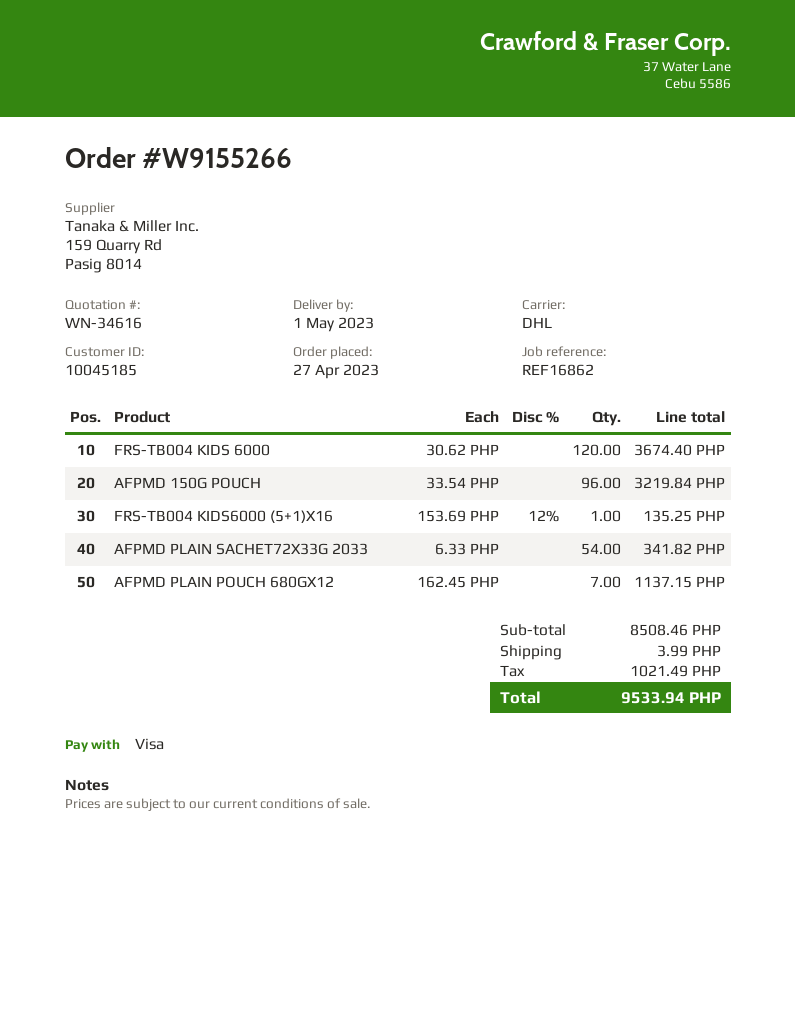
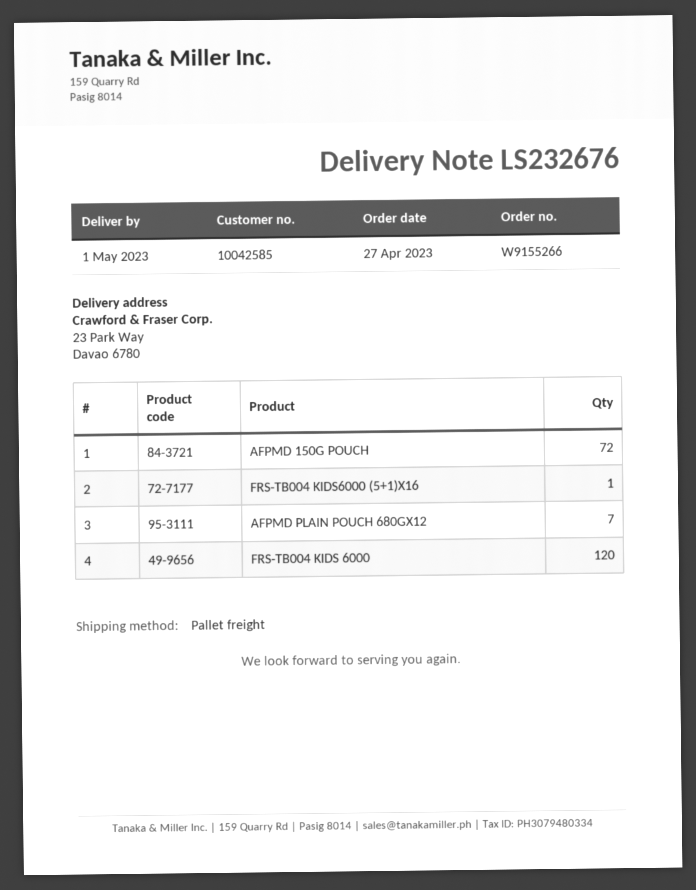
customer number: 10045185 -> 10042585
shipping method: DHL -> pallet freight
AFPMD 150G POUCH: 96 -> 72
AFPMD PLAIN SACHET72X33G 2033: 54 -> none

